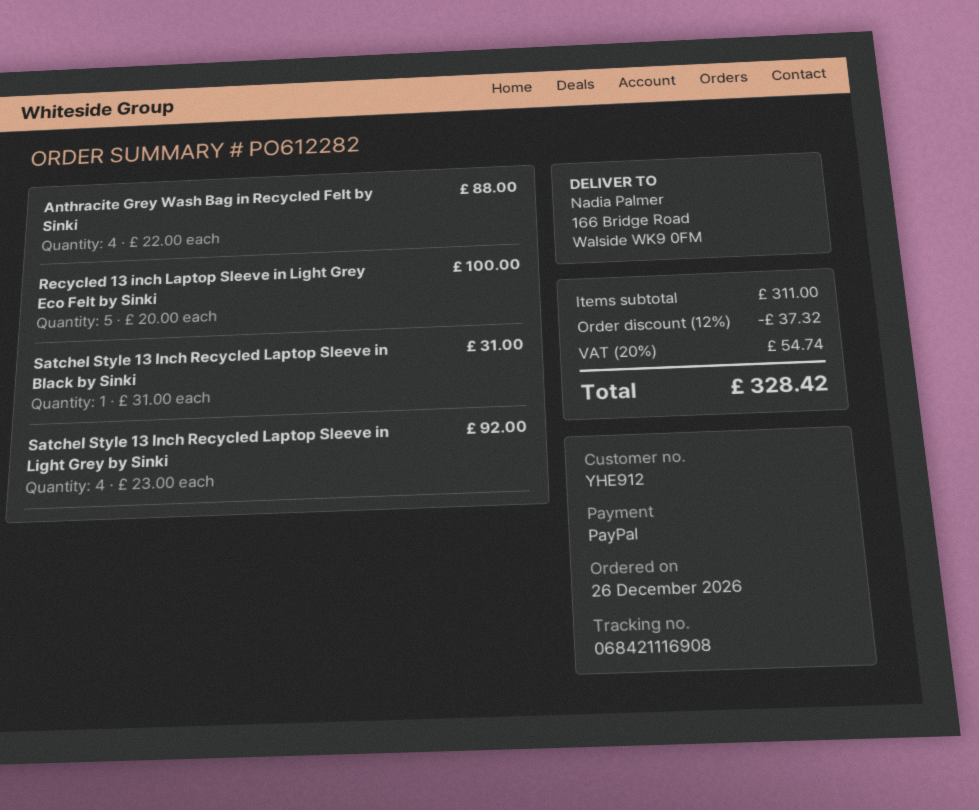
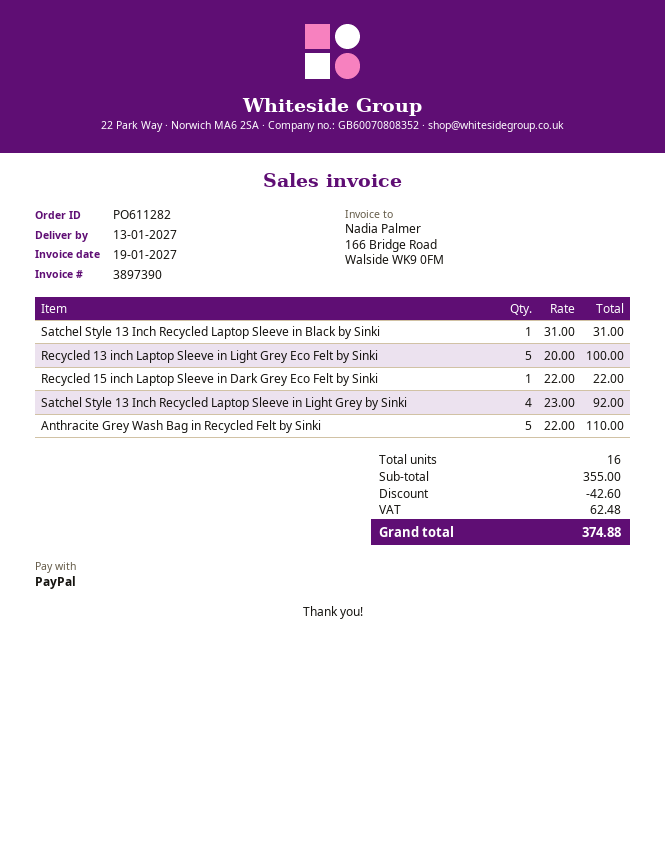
order number: PO612282 -> PO611282
Anthracite Grey Wash Bag in Recycled Felt by Sinki: 4 x 22.00 = 88.00 -> 5 x 22.00 = 110.00
Recycled 15 inch Laptop Sleeve in Dark Grey Eco Felt by Sinki: none -> 1 x 22.00 = 22.00
subtotal: 311.00 -> 355.00
discount: 37.32 -> 42.60
tax: 54.74 -> 62.48
total: 328.42 -> 374.88

